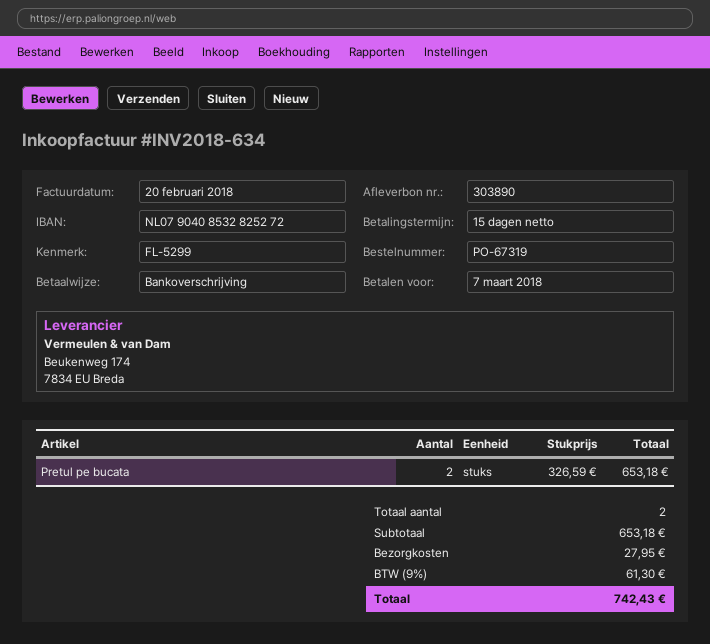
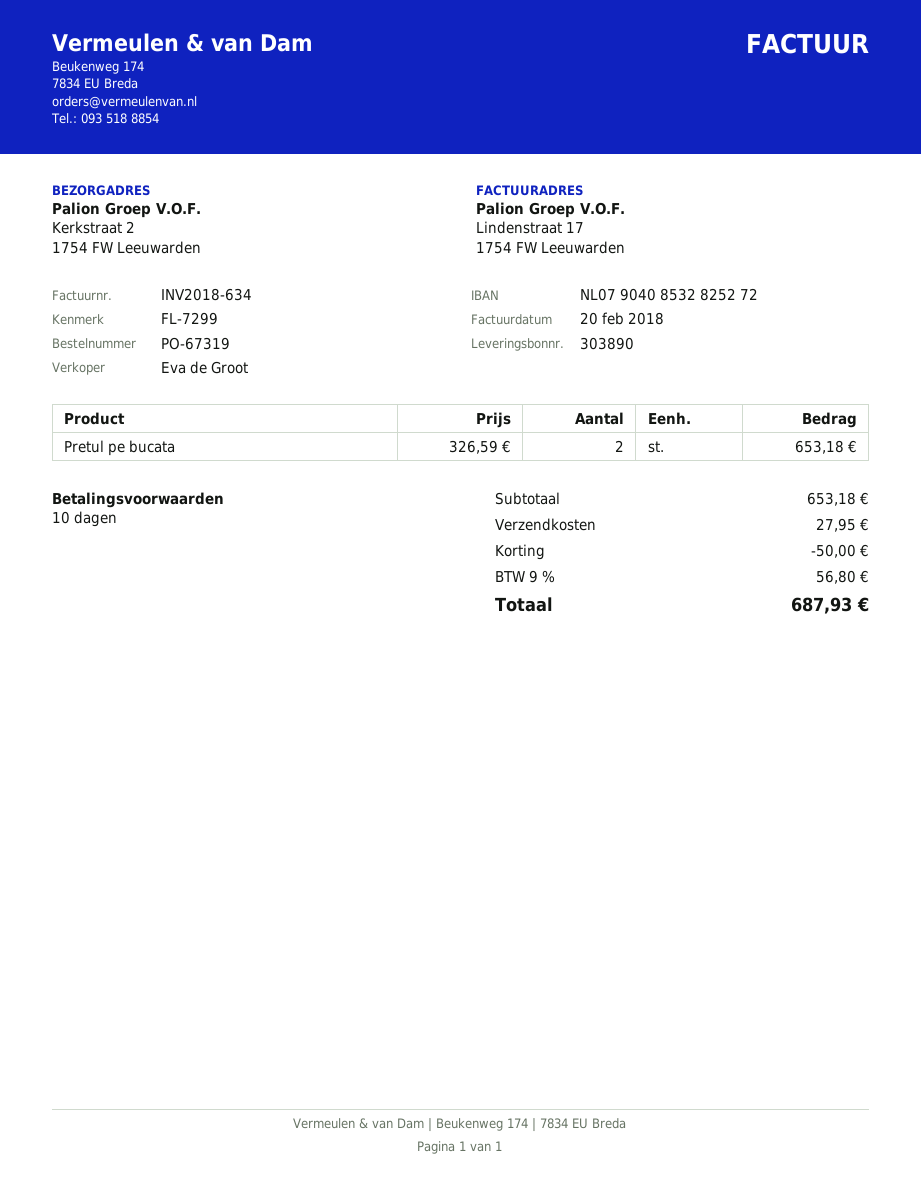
payment terms: 15 days -> 10 days
reference: FL-5299 -> FL-7299
discount: none -> 50.00
tax: 9% = 61.30 -> 9% = 56.80
total: 742.43 -> 687.93

